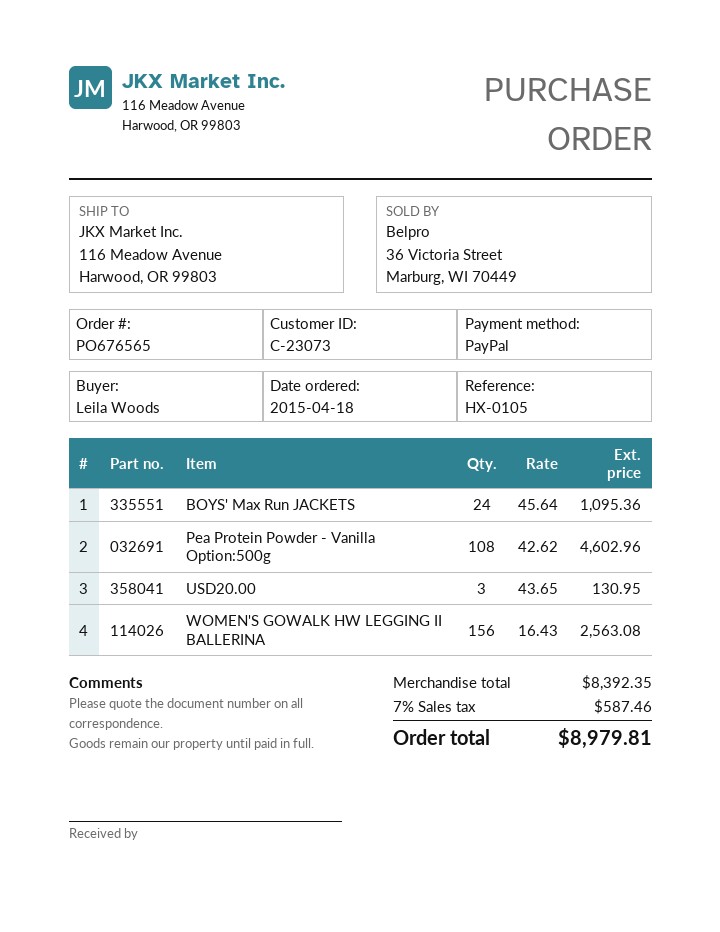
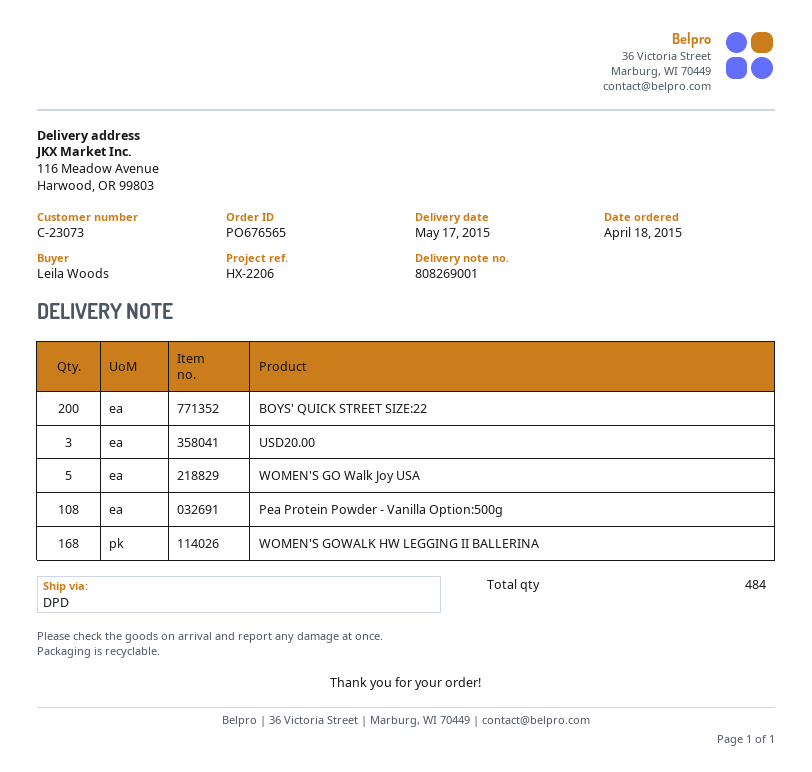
reference: HX-0105 -> HX-2206
BOYS' Max Run JACKETS: 24 -> none
WOMEN'S GOWALK HW LEGGING II BALLERINA: 156 -> 168
BOYS' QUICK STREET SIZE:22: none -> 200
WOMEN'S GO Walk Joy USA: none -> 5

